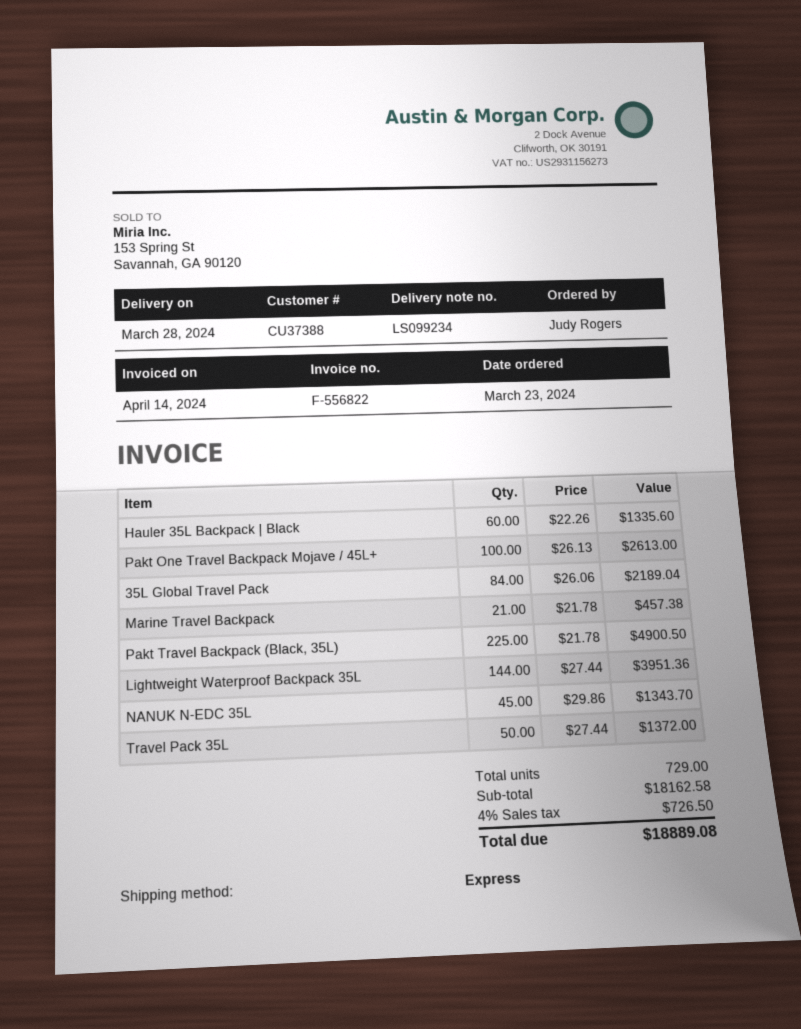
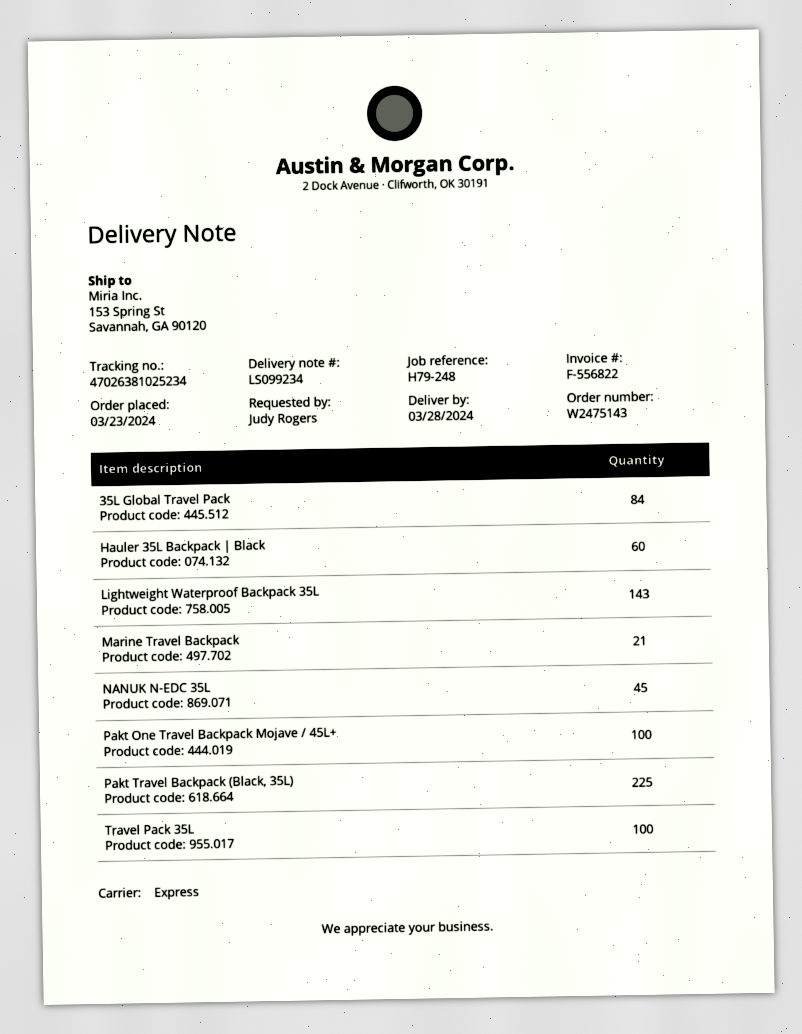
Lightweight Waterproof Backpack 35L: 144 -> 143
Travel Pack 35L: 50 -> 100

